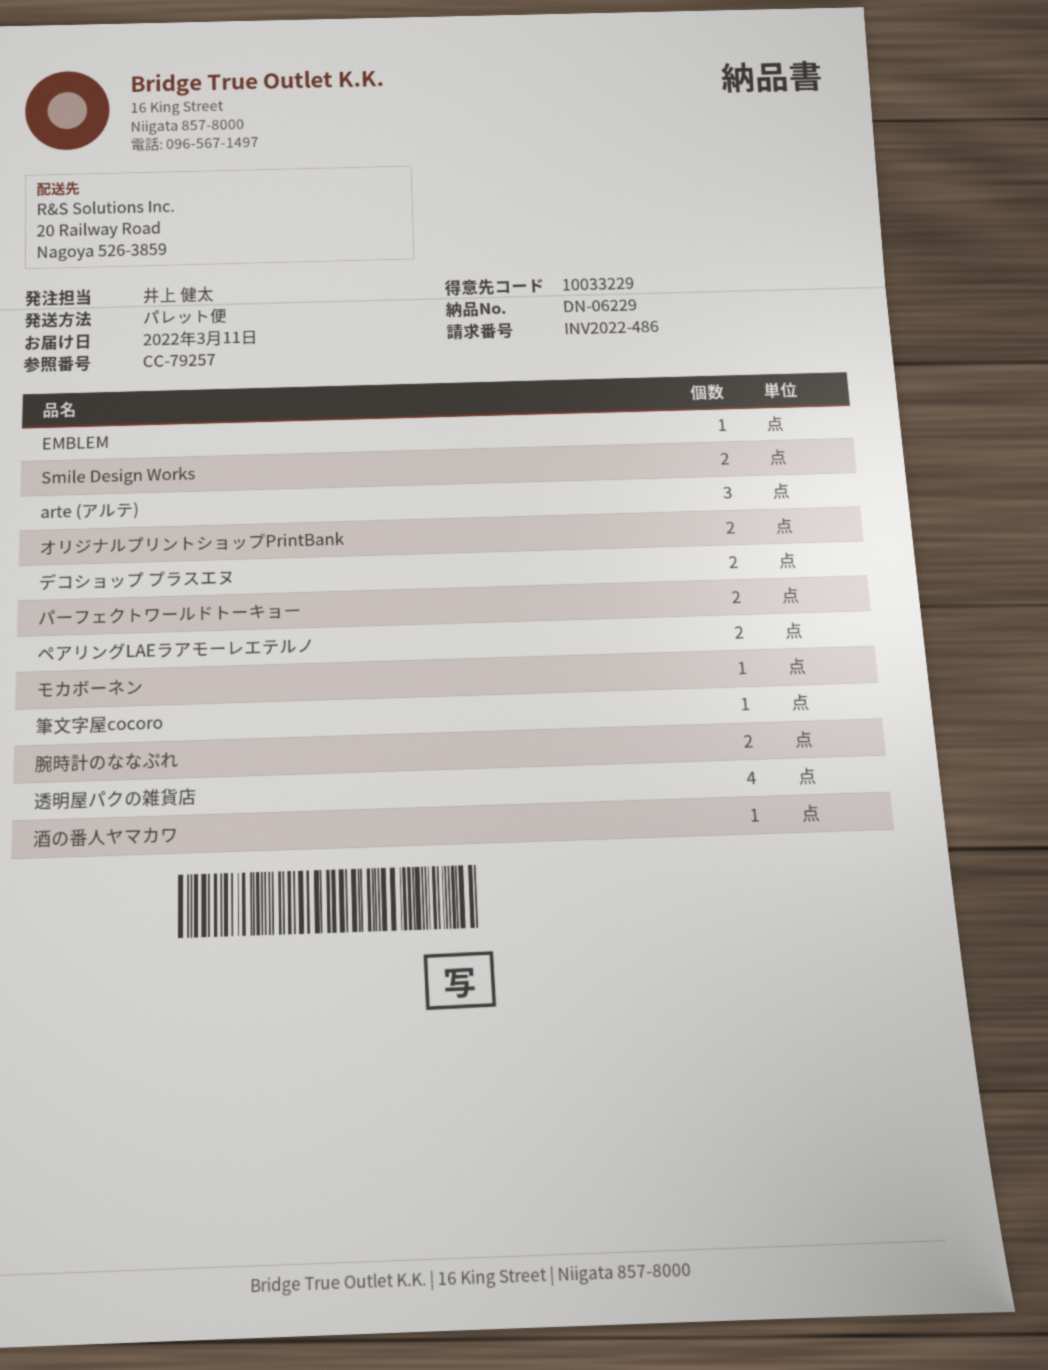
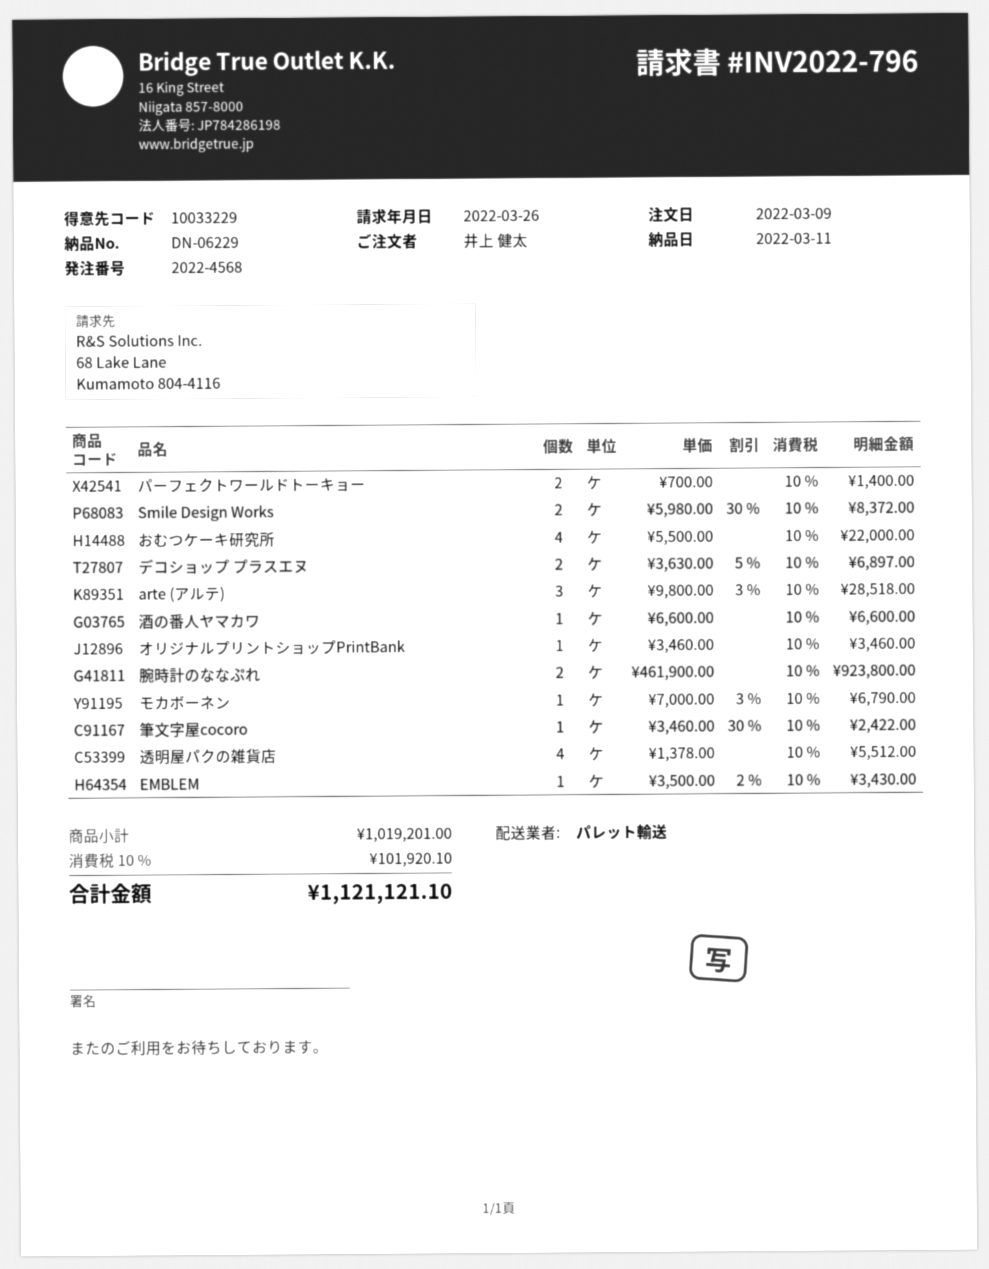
invoice number: INV2022-486 -> INV2022-796
オリジナルプリントショップPrintBank: 2 -> 1
ペアリングLAEラアモーレエテルノ: 2 -> none
おむつケーキ研究所: none -> 4

